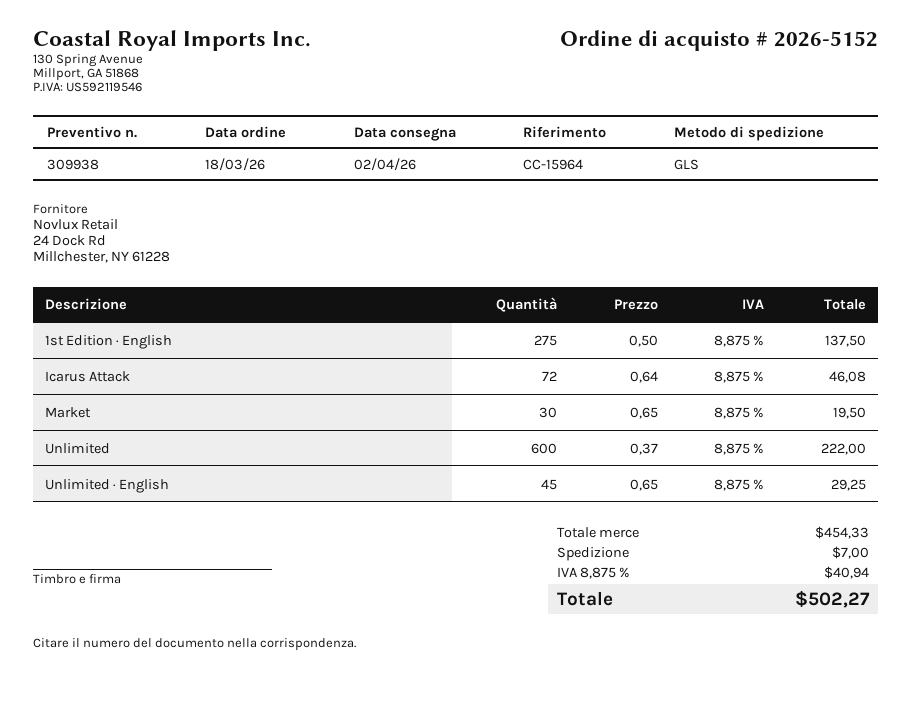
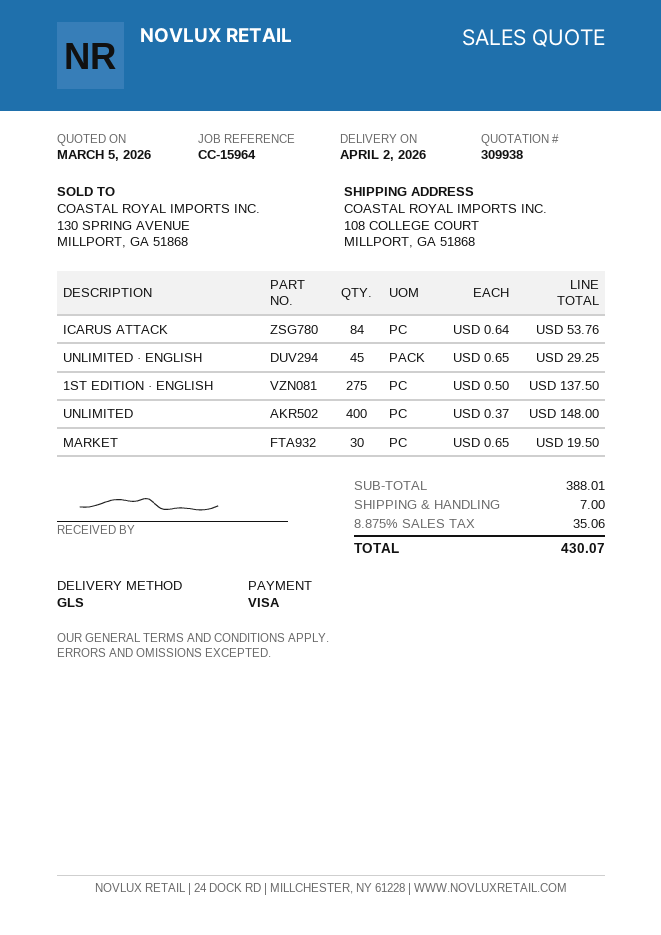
Icarus Attack: 72 x 0.64 = 46.08 -> 84 x 0.64 = 53.76
Unlimited: 600 x 0.37 = 222.00 -> 400 x 0.37 = 148.00
subtotal: 454.33 -> 388.01
tax: 8.875% = 40.94 -> 8.875% = 35.06
total: 502.27 -> 430.07

